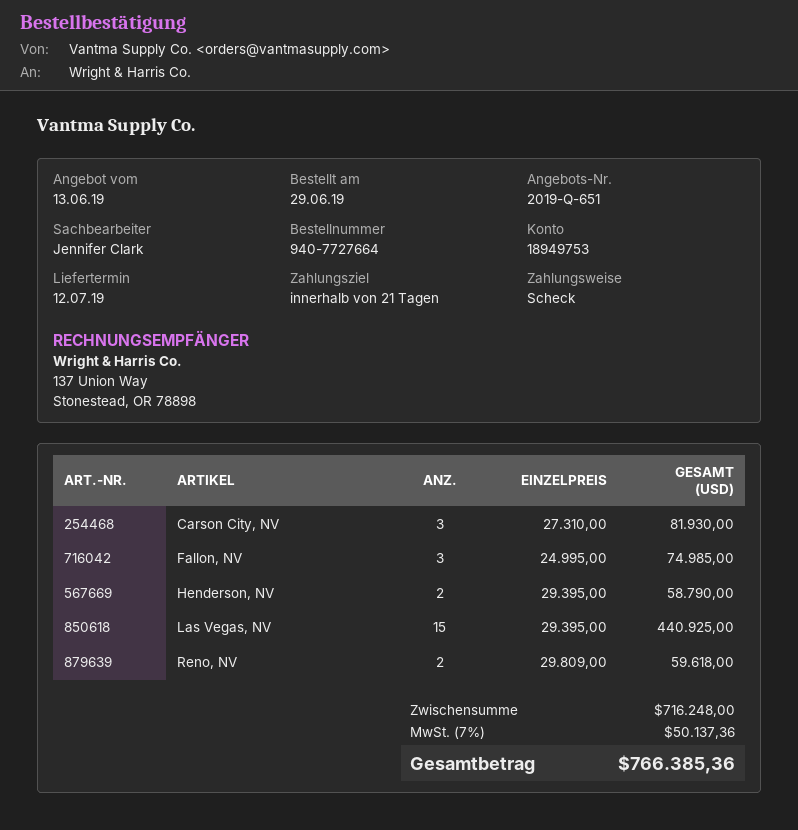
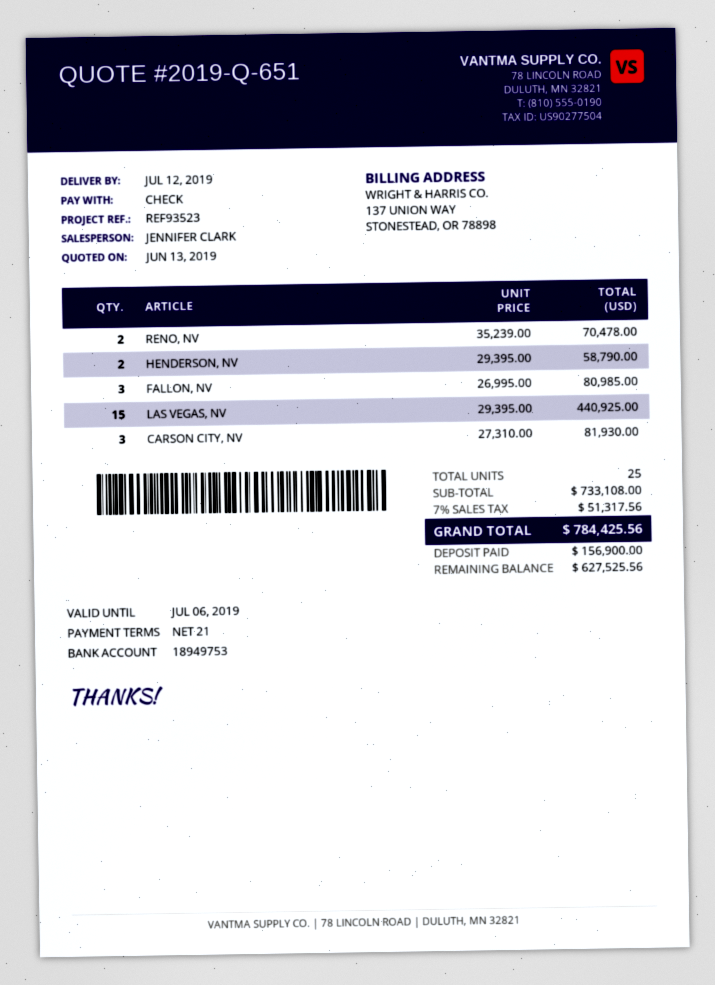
Fallon, NV: 3 x 24995.00 = 74985.00 -> 3 x 26995.00 = 80985.00
Reno, NV: 2 x 29809.00 = 59618.00 -> 2 x 35239.00 = 70478.00
subtotal: 716248.00 -> 733108.00
tax: 7% = 50137.36 -> 7% = 51317.56
total: 766385.36 -> 784425.56

